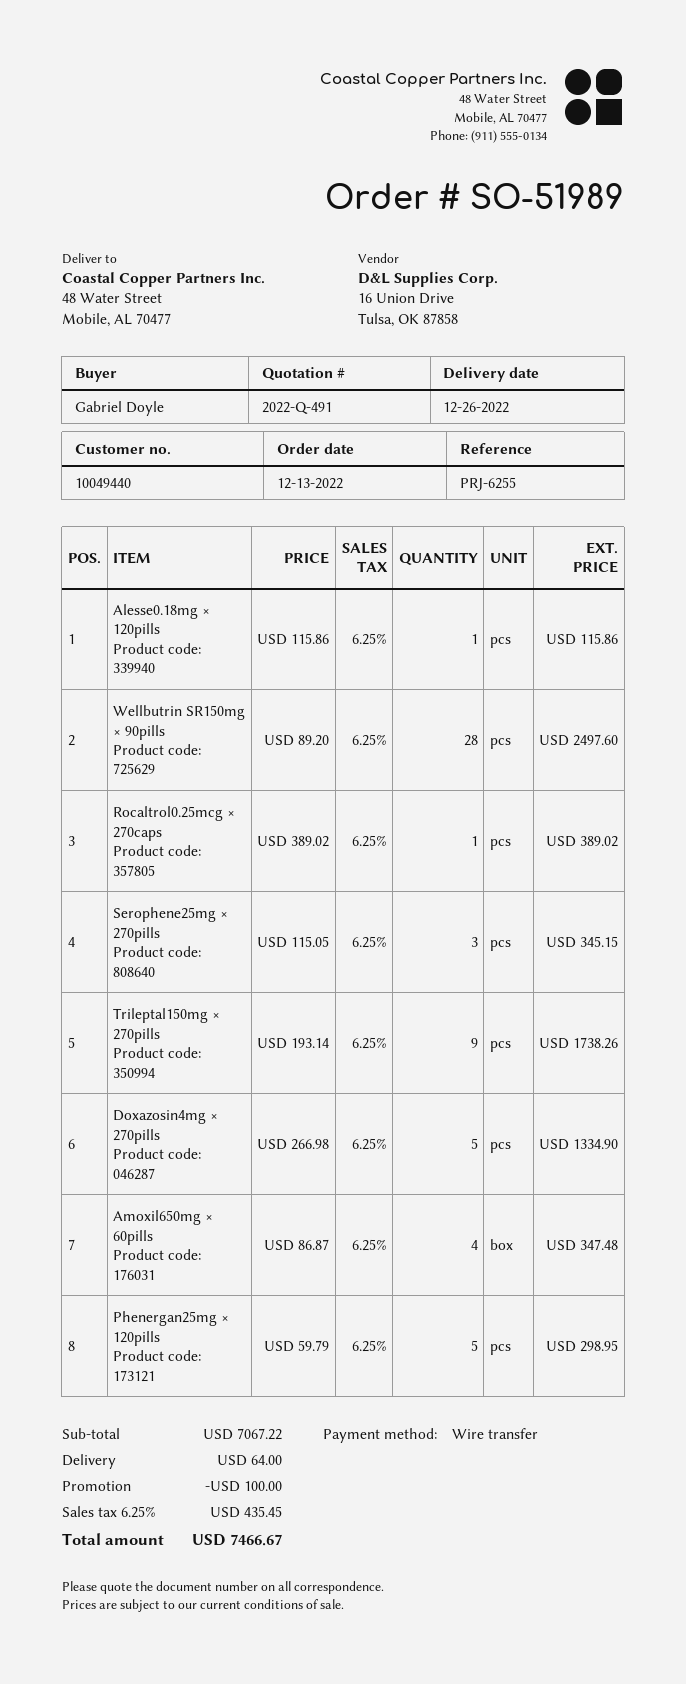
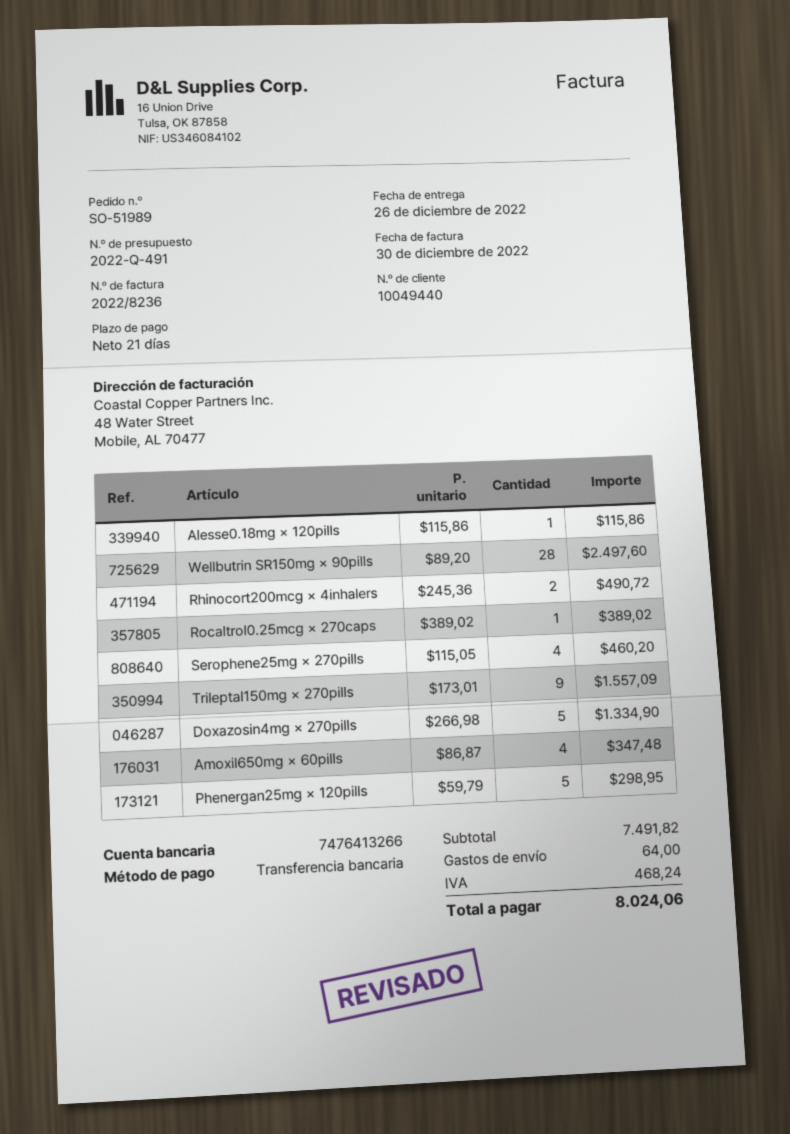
Serophene25mg × 270pills: 3 x 115.05 = 345.15 -> 4 x 115.05 = 460.20
Trileptal150mg × 270pills: 9 x 193.14 = 1738.26 -> 9 x 173.01 = 1557.09
Rhinocort200mcg × 4inhalers: none -> 2 x 245.36 = 490.72
subtotal: 7067.22 -> 7491.82
discount: 100.00 -> none
tax: 435.45 -> 468.24
total: 7466.67 -> 8024.06

